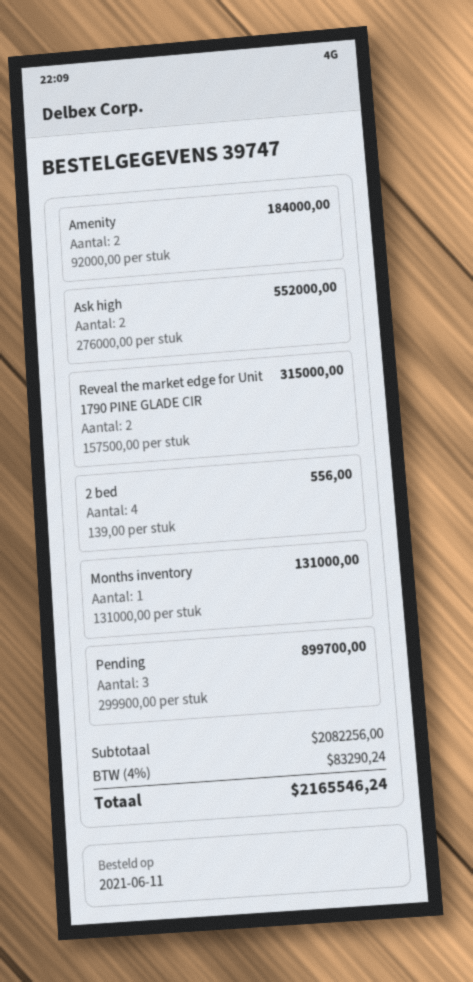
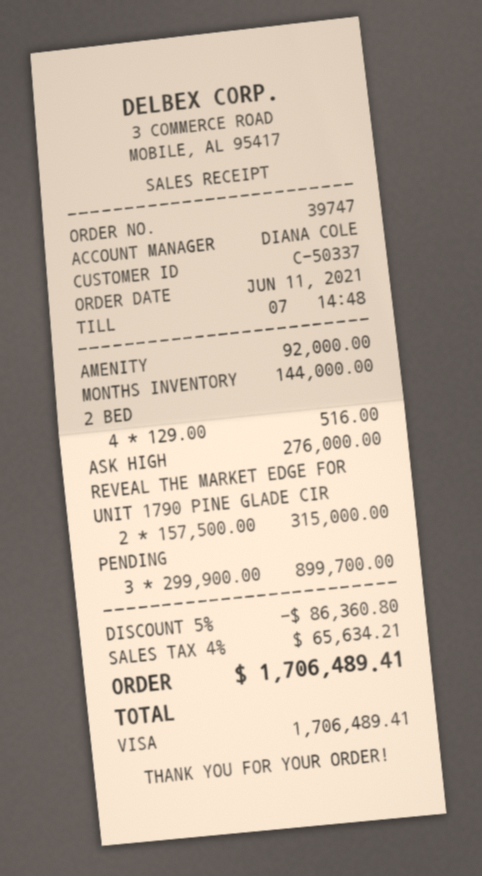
Amenity: 2 x 92000.00 = 184000.00 -> 1 x 92000.00 = 92000.00
Ask high: 2 x 276000.00 = 552000.00 -> 1 x 276000.00 = 276000.00
2 bed: 4 x 139.00 = 556.00 -> 4 x 129.00 = 516.00
Months inventory: 1 x 131000.00 = 131000.00 -> 1 x 144000.00 = 144000.00
discount: none -> 5% = 86360.80
tax: 4% = 83290.24 -> 4% = 65634.21
total: 2165546.24 -> 1706489.41

